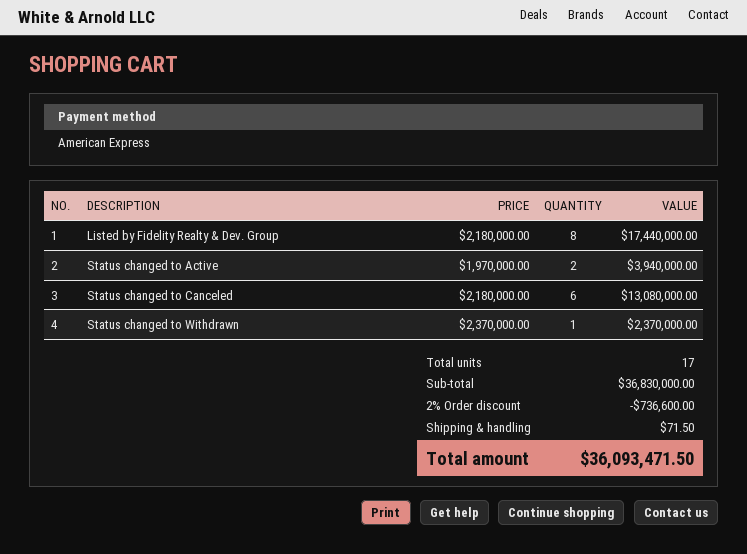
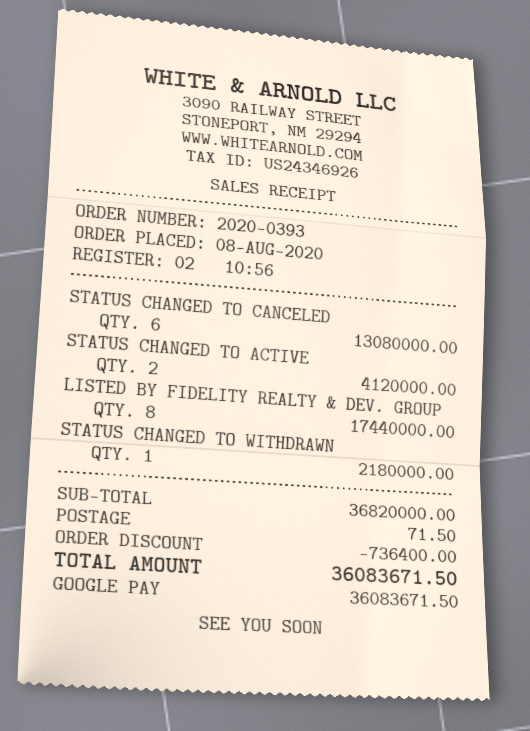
payment method: American Express -> Google Pay
Status changed to Active: 2 for 3940000.00 -> 2 for 4120000.00
Status changed to Withdrawn: 1 for 2370000.00 -> 1 for 2180000.00
subtotal: 36830000.00 -> 36820000.00
discount: 736600.00 -> 736400.00
total: 36093471.50 -> 36083671.50

